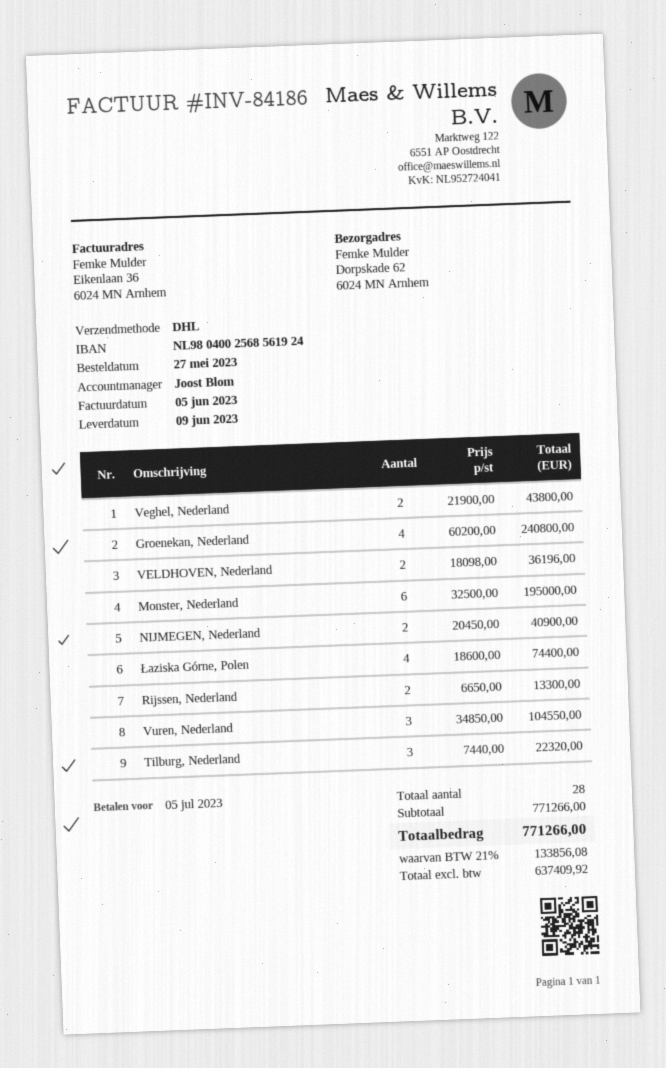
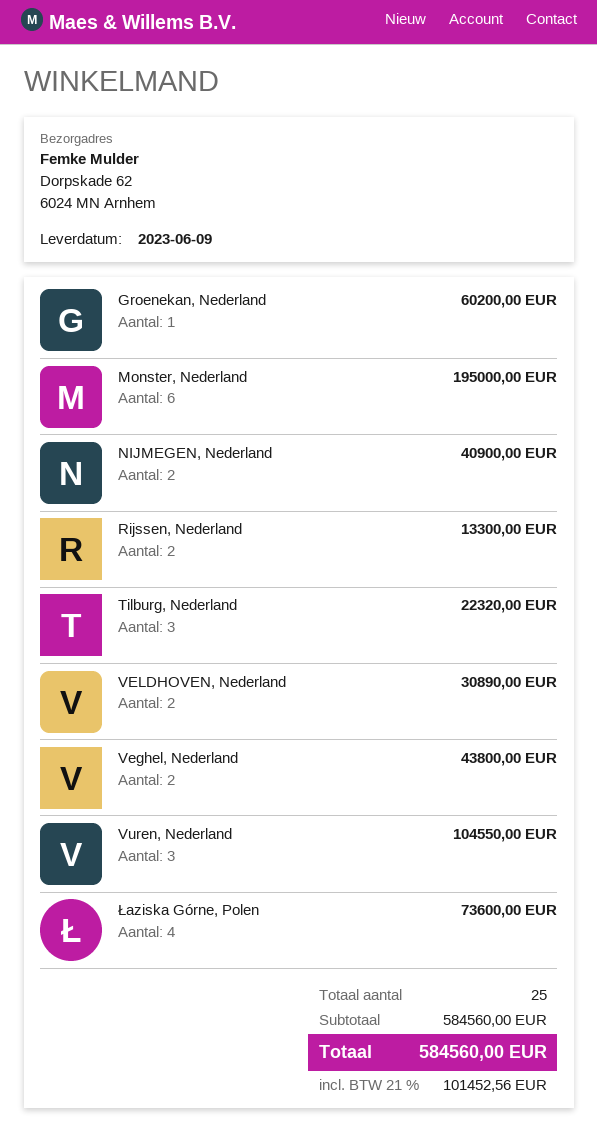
Groenekan, Nederland: 4 for 240800.00 -> 1 for 60200.00
VELDHOVEN, Nederland: 2 for 36196.00 -> 2 for 30890.00
Łaziska Górne, Polen: 4 for 74400.00 -> 4 for 73600.00
total quantity: 28 -> 25
subtotal: 771266.00 -> 584560.00
tax: 21% = 133856.08 -> 21% = 101452.56
total: 771266.00 -> 584560.00

